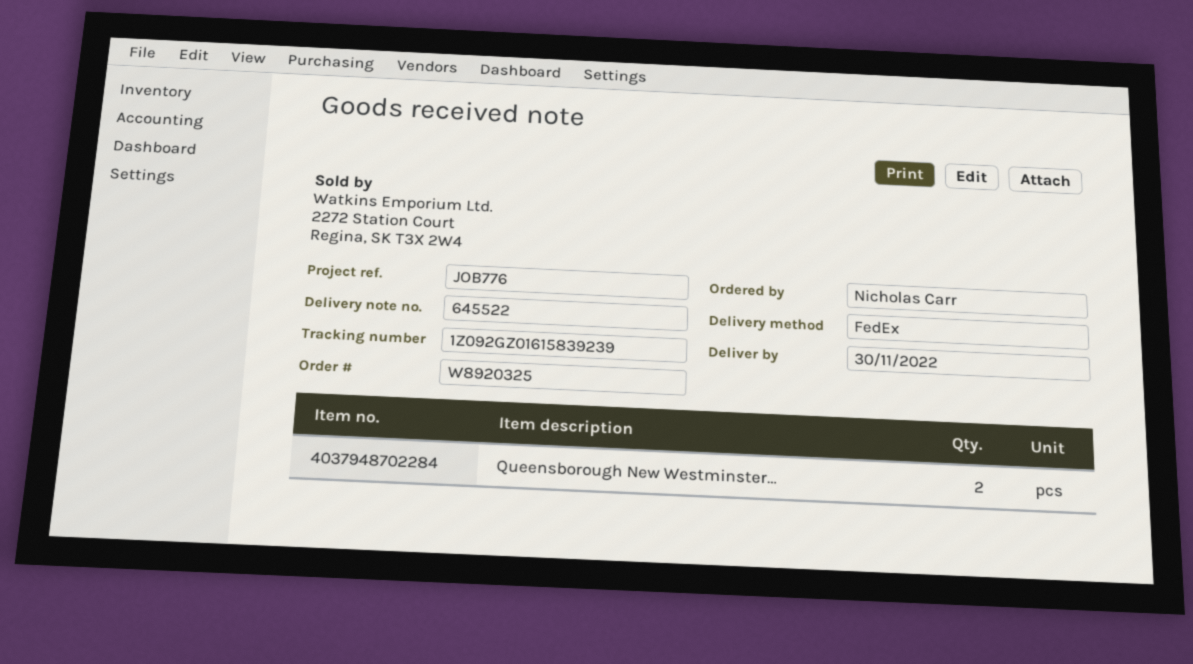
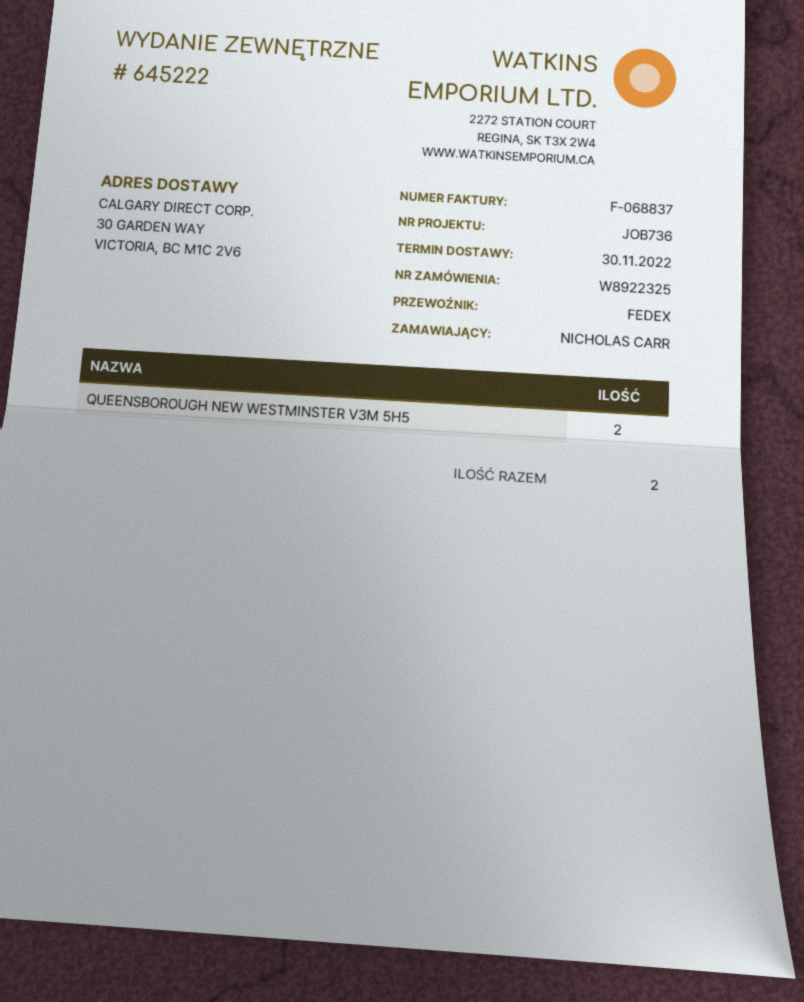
order number: W8920325 -> W8922325
delivery note number: 645522 -> 645222
reference: JOB776 -> JOB736

